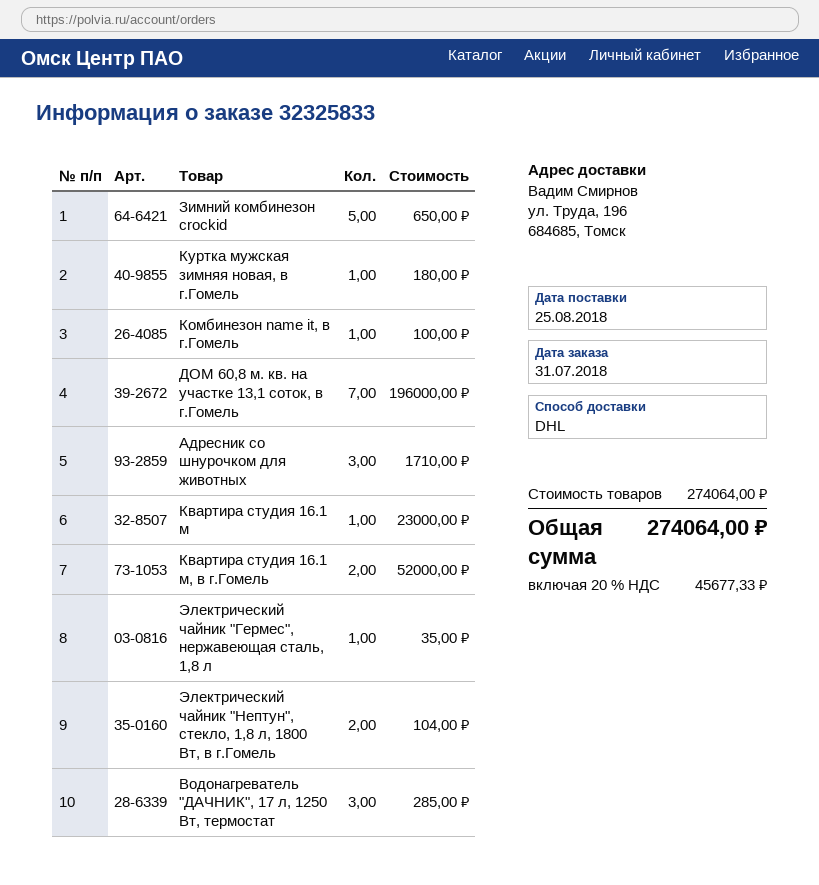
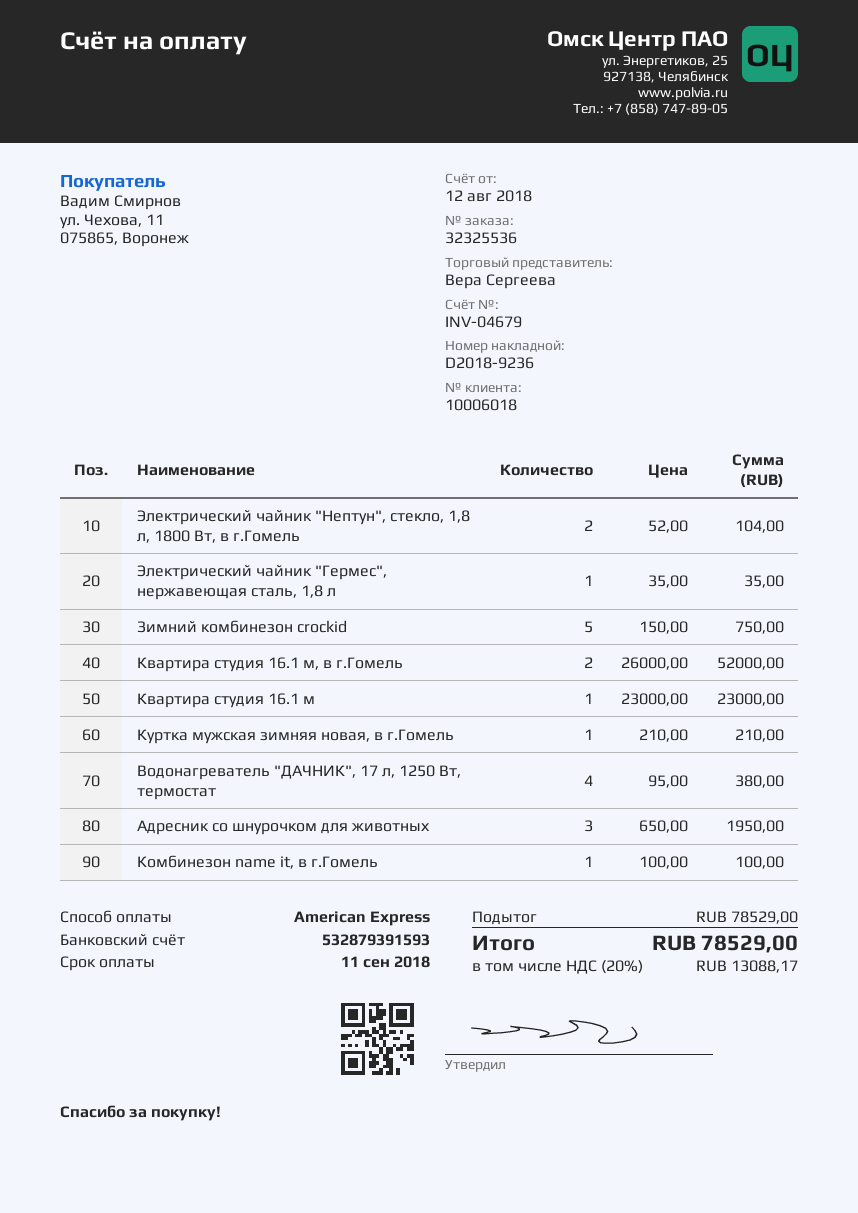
order number: 32325833 -> 32325536
Зимний комбинезон crockid: 5 for 650.00 -> 5 for 750.00
Куртка мужская зимняя новая, в г.Гомель: 1 for 180.00 -> 1 for 210.00
ДОМ 60,8 м. кв. на участке 13,1 соток, в г.Гомель: 7 for 196000.00 -> none
Адресник со шнурочком для животных: 3 for 1710.00 -> 3 for 1950.00
Водонагреватель "ДАЧНИК", 17 л, 1250 Вт, термостат: 3 for 285.00 -> 4 for 380.00
subtotal: 274064.00 -> 78529.00
tax: 20% = 45677.33 -> 20% = 13088.17
total: 274064.00 -> 78529.00

